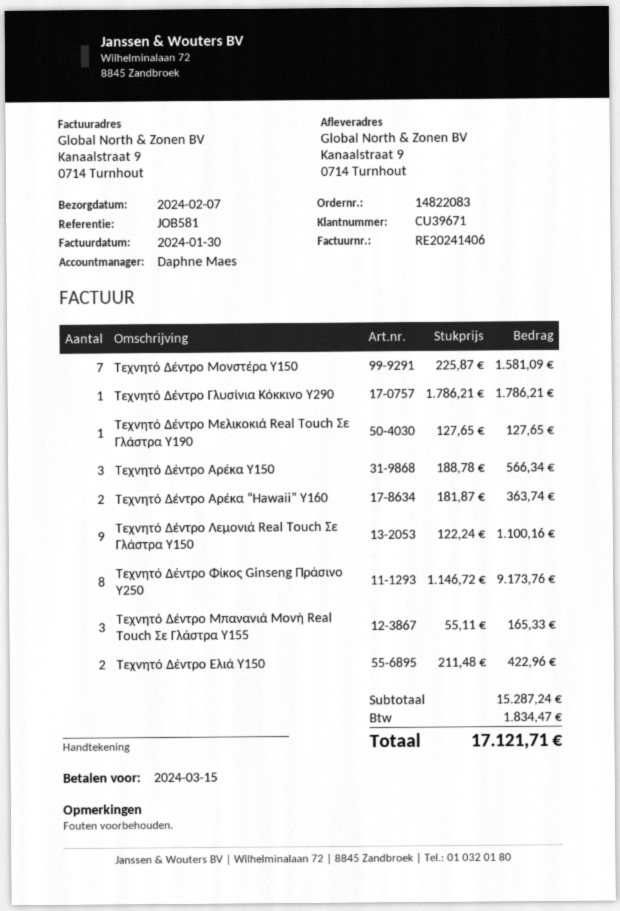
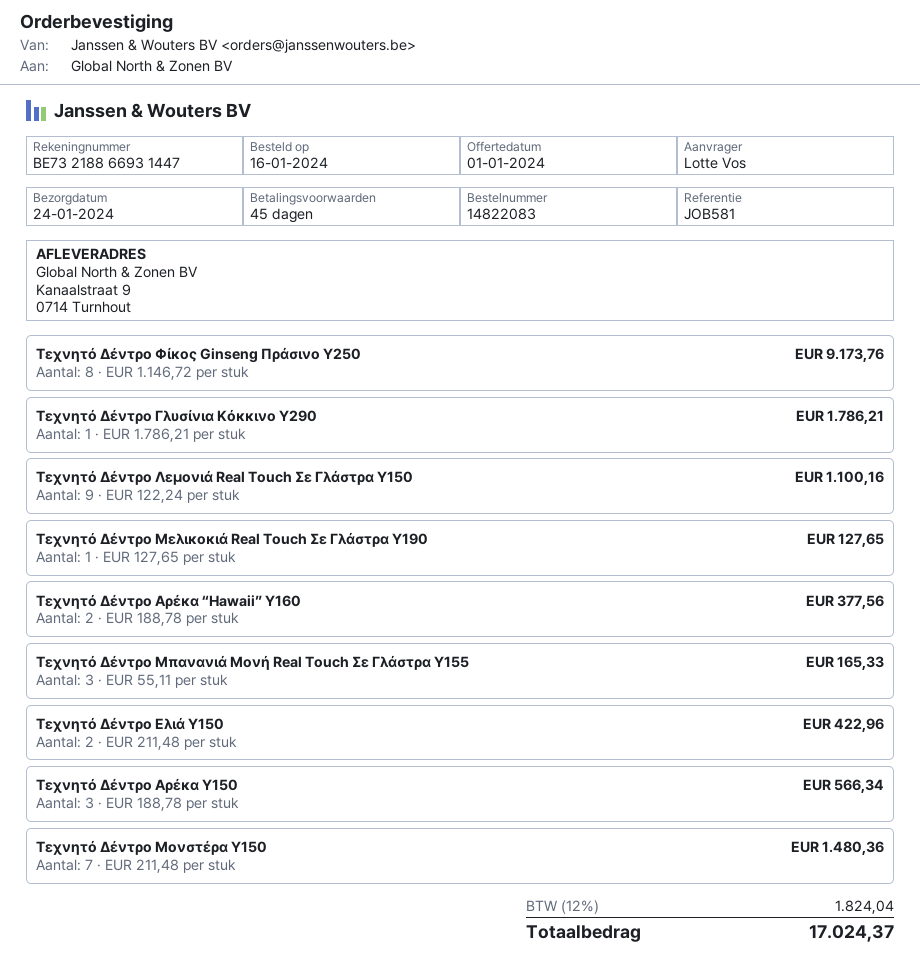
delivery date: 2024-02-07 -> 2024-01-24
Τεχνητό Δέντρο Μονστέρα Υ150: 7 x 225.87 = 1581.09 -> 7 x 211.48 = 1480.36
Τεχνητό Δέντρο Αρέκα “Hawaii” Υ160: 2 x 181.87 = 363.74 -> 2 x 188.78 = 377.56
tax: 1834.47 -> 1824.04
total: 17121.71 -> 17024.37

